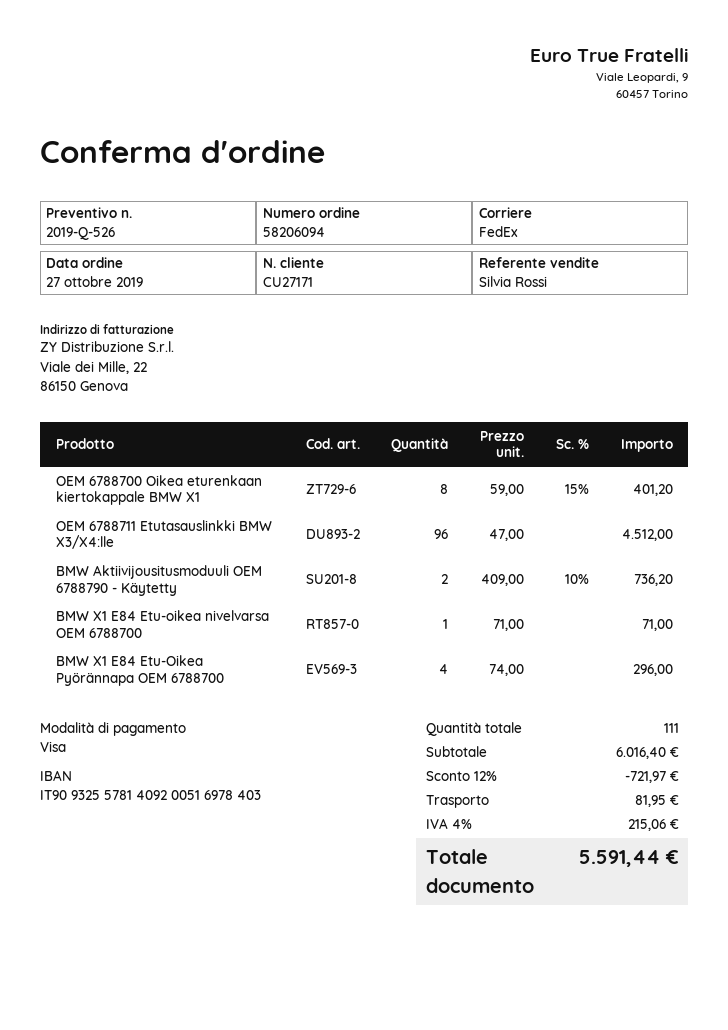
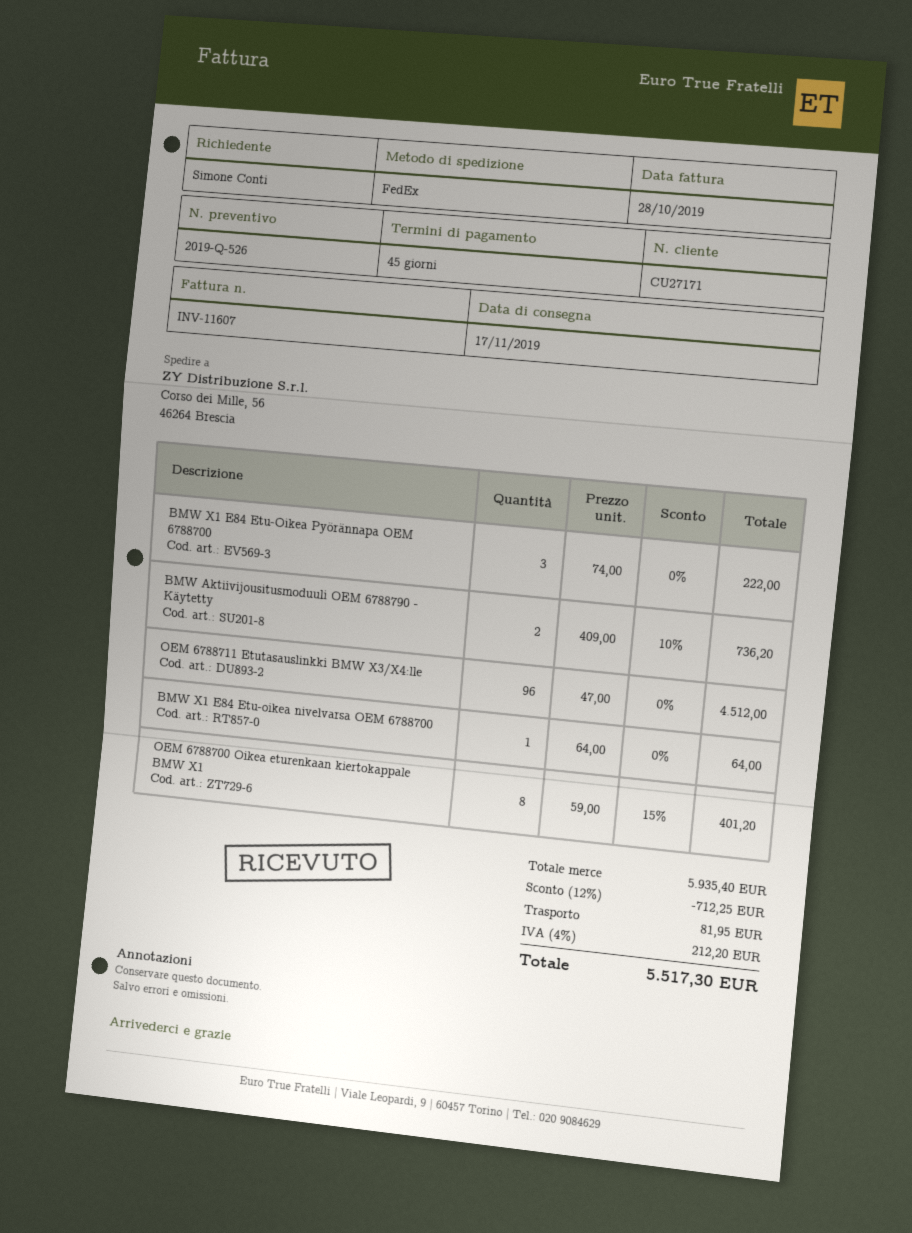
BMW X1 E84 Etu-oikea nivelvarsa OEM 6788700: 1 x 71.00 = 71.00 -> 1 x 64.00 = 64.00
BMW X1 E84 Etu-Oikea Pyörännapa OEM 6788700: 4 x 74.00 = 296.00 -> 3 x 74.00 = 222.00
subtotal: 6016.40 -> 5935.40
discount: 12% = 721.97 -> 12% = 712.25
tax: 4% = 215.06 -> 4% = 212.20
total: 5591.44 -> 5517.30

